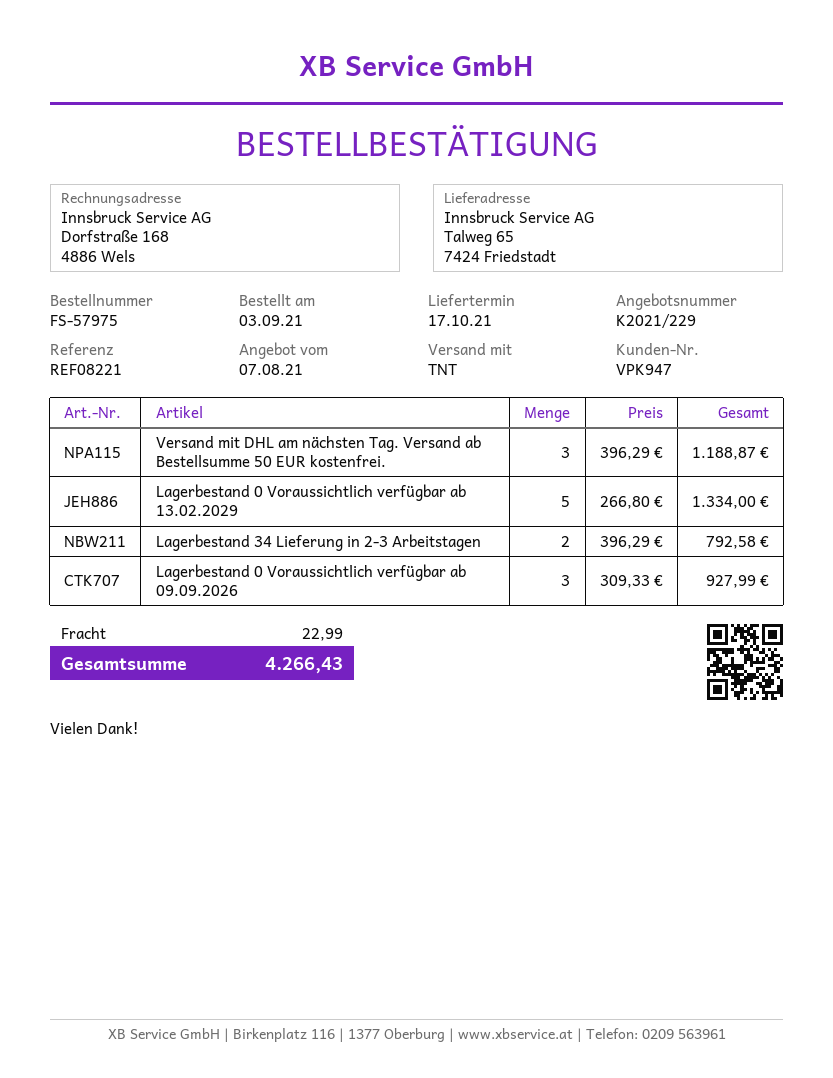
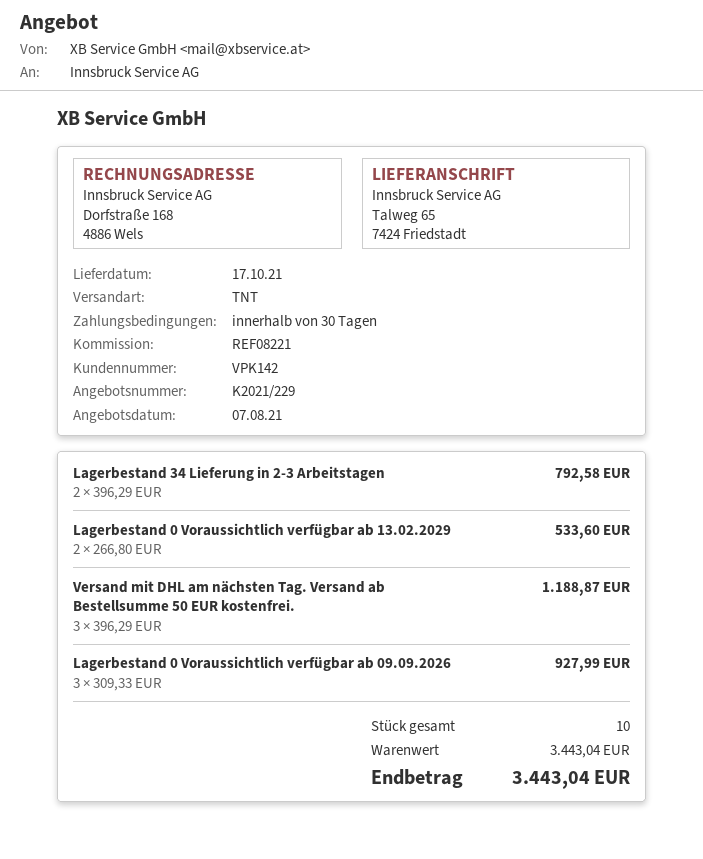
customer number: VPK947 -> VPK142
Lagerbestand 0 Voraussichtlich verfügbar ab 13.02.2029: 5 x 266.80 = 1334.00 -> 2 x 266.80 = 533.60
shipping: 22.99 -> none
total: 4266.43 -> 3443.04

